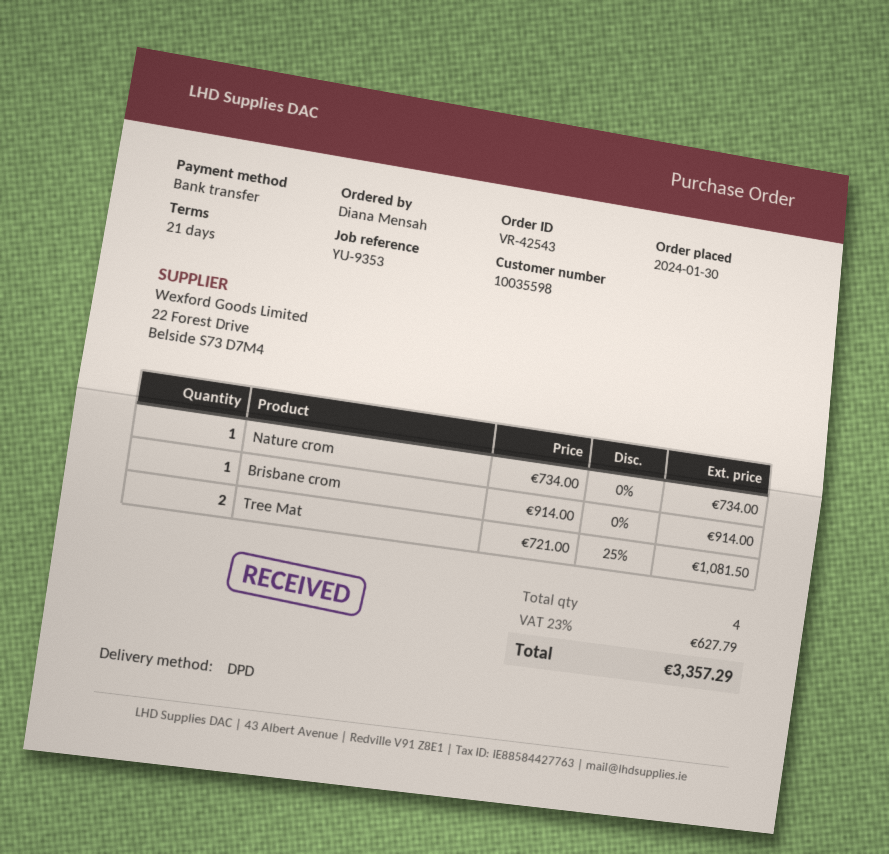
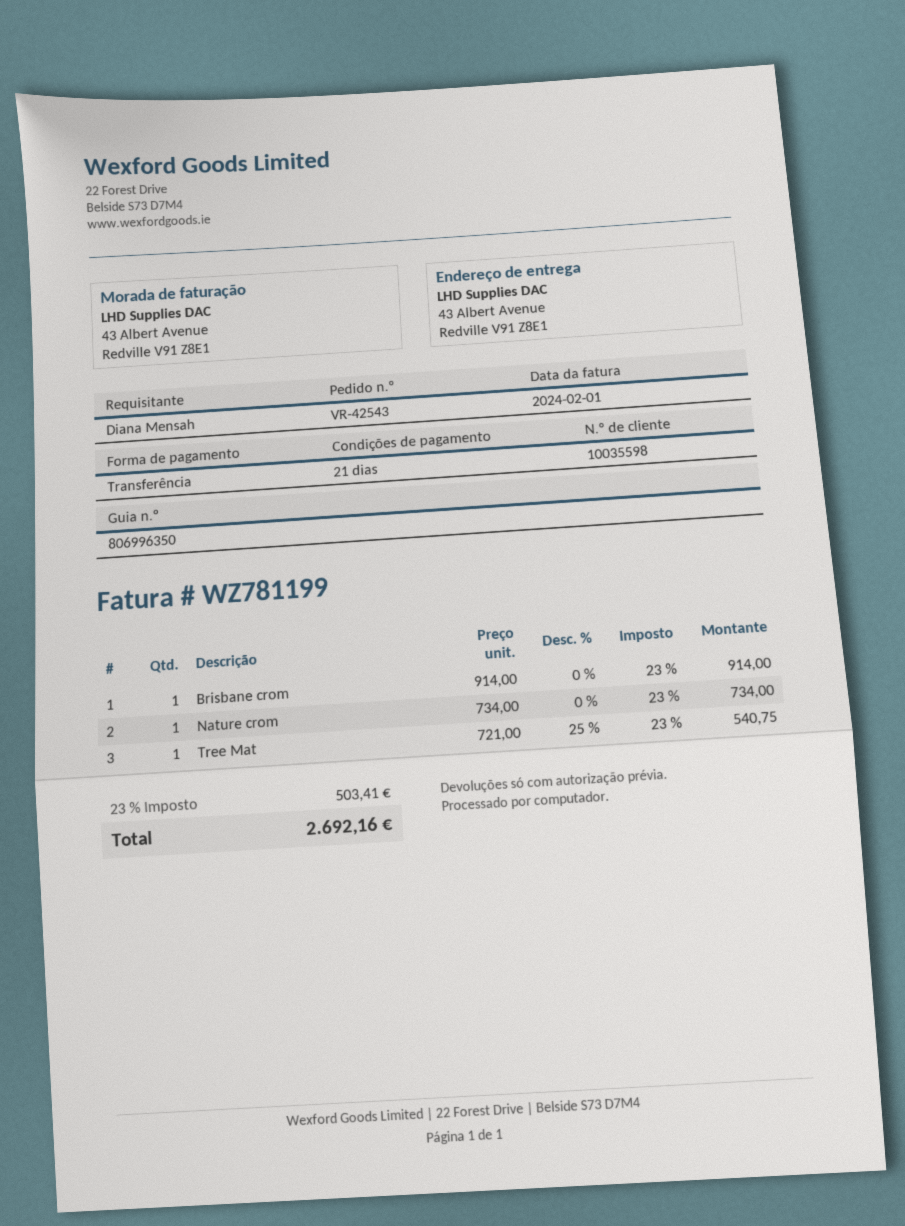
Tree Mat: 2 x 721.00 - 25% = 1081.50 -> 1 x 721.00 - 25% = 540.75
tax: 23% = 627.79 -> 23% = 503.41
total: 3357.29 -> 2692.16

